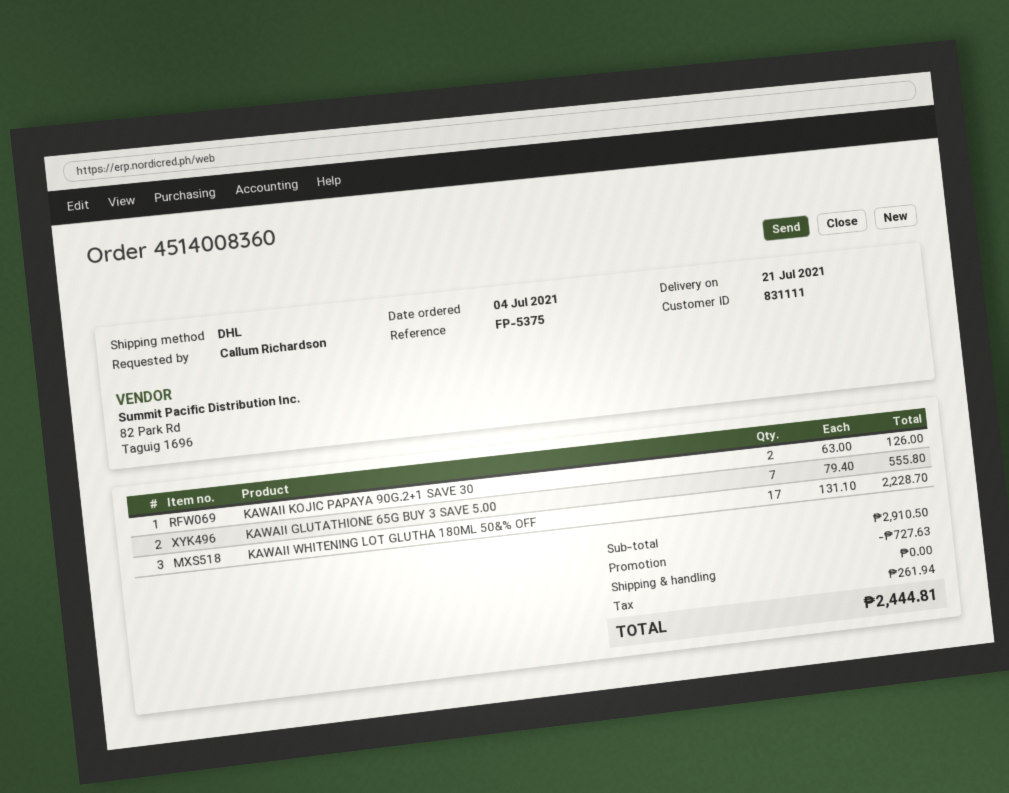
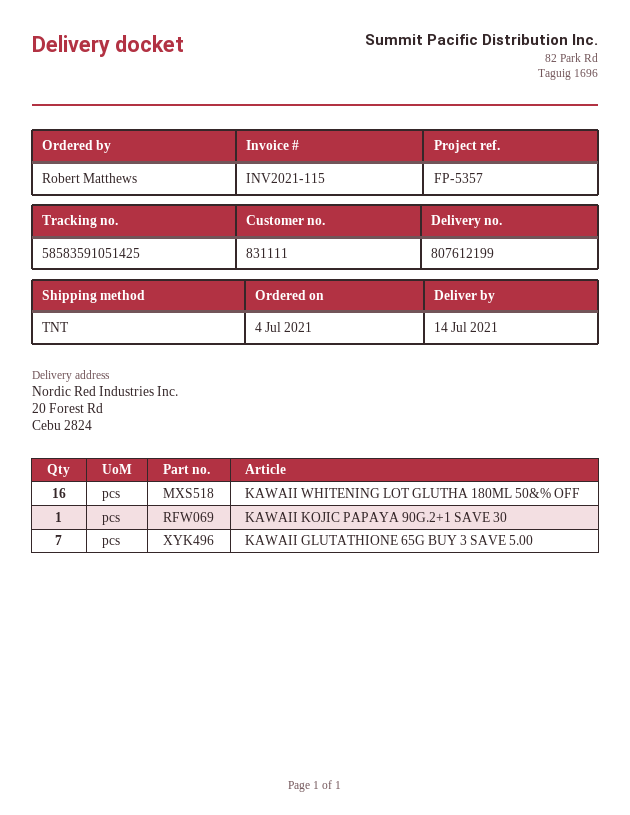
delivery date: 2021-07-21 -> 2021-07-14
reference: FP-5375 -> FP-5357
ordered by: Callum Richardson -> Robert Matthews
shipping method: DHL -> TNT
KAWAII KOJIC PAPAYA 90G.2+1 SAVE 30: 2 -> 1
KAWAII WHITENING LOT GLUTHA 180ML 50&% OFF: 17 -> 16

